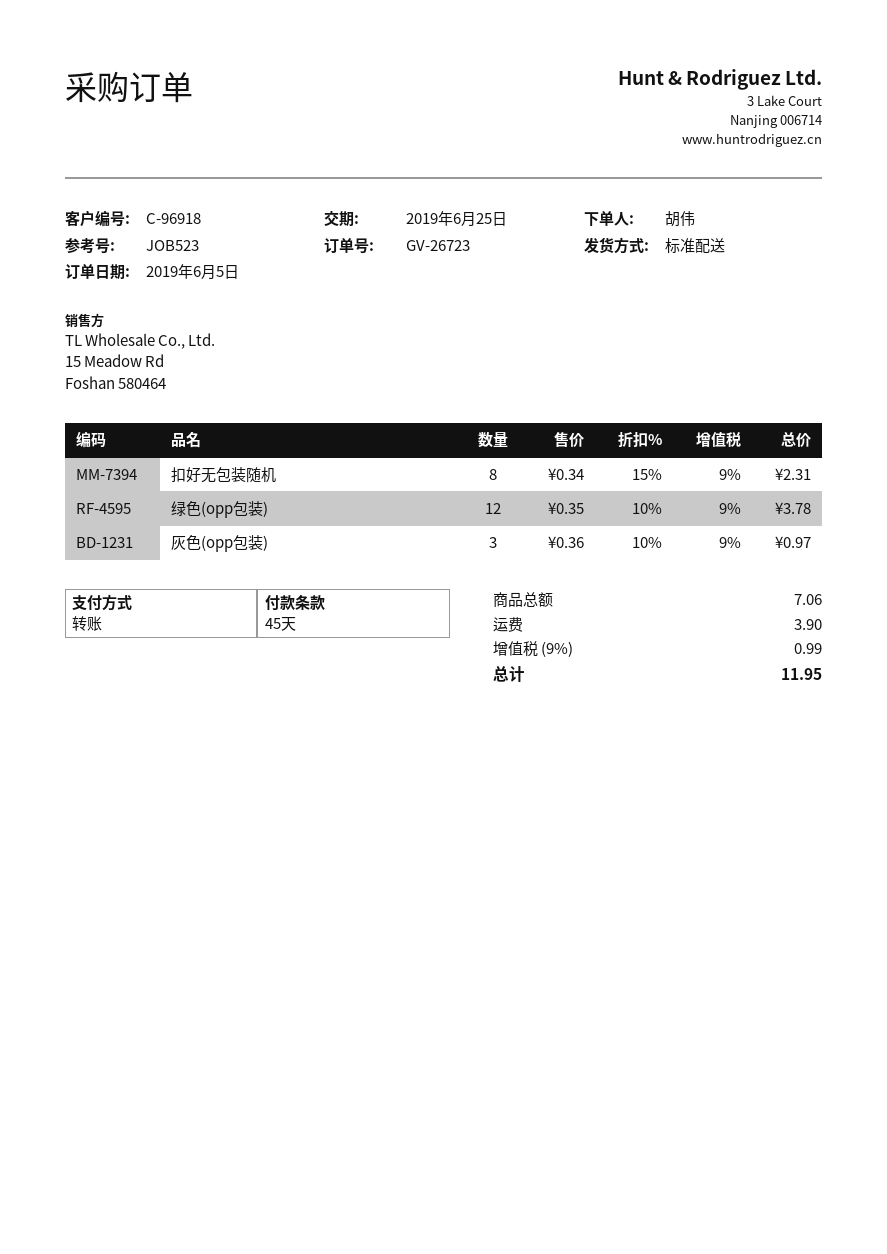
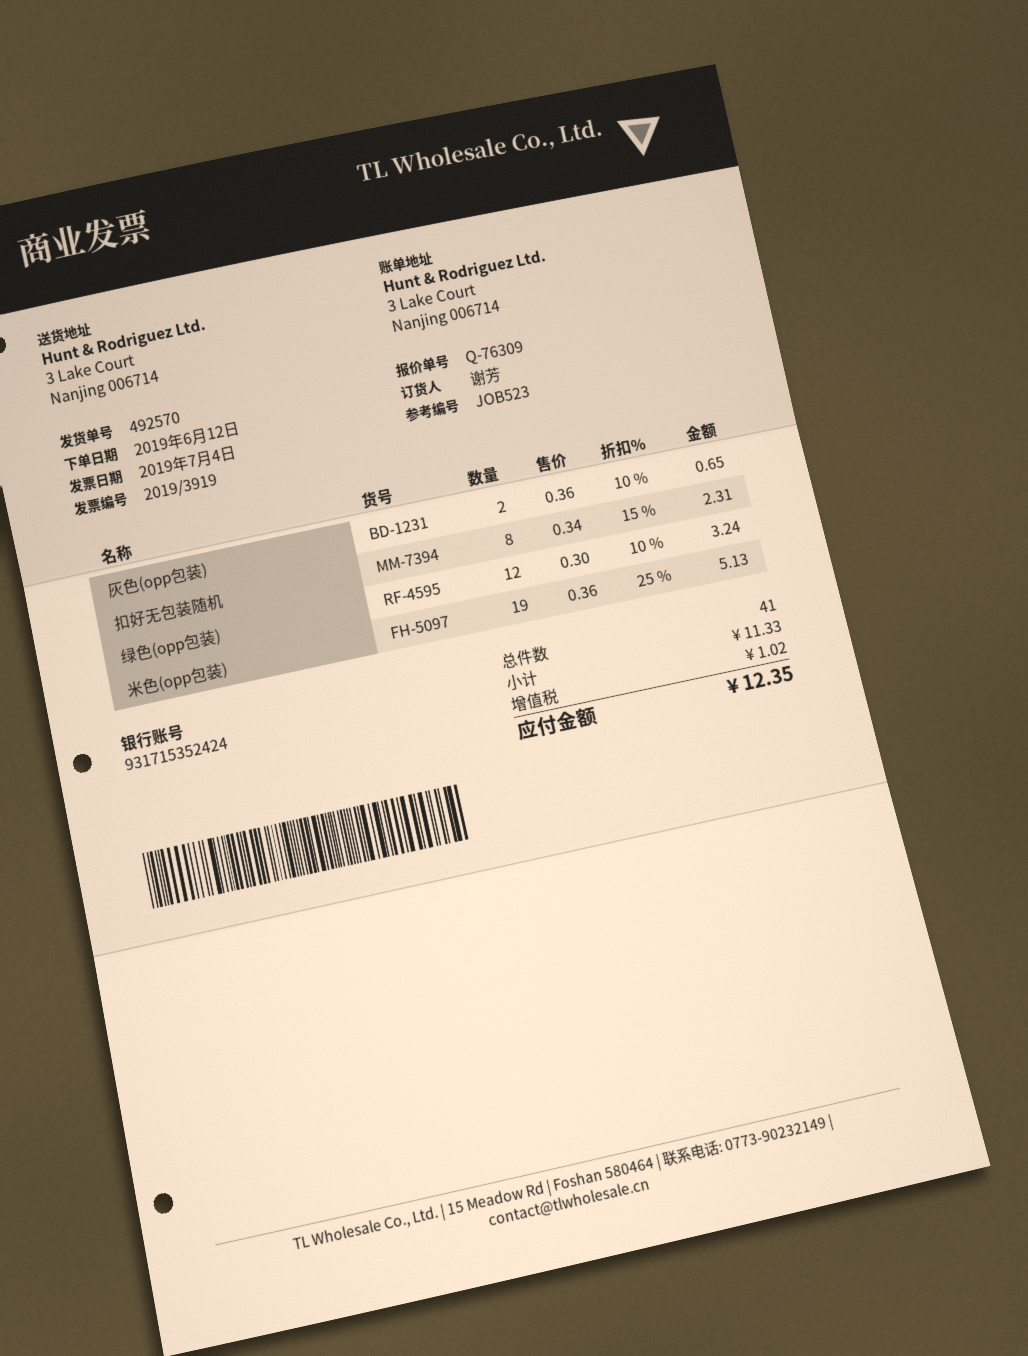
order date: 2019-06-05 -> 2019-06-12
ordered by: 胡伟 -> 谢芳
绿色(opp包装): 12 x 0.35 - 10% = 3.78 -> 12 x 0.30 - 10% = 3.24
灰色(opp包装): 3 x 0.36 - 10% = 0.97 -> 2 x 0.36 - 10% = 0.65
米色(opp包装): none -> 19 x 0.36 - 25% = 5.13
subtotal: 7.06 -> 11.33
shipping: 3.90 -> none
tax: 0.99 -> 1.02
total: 11.95 -> 12.35

